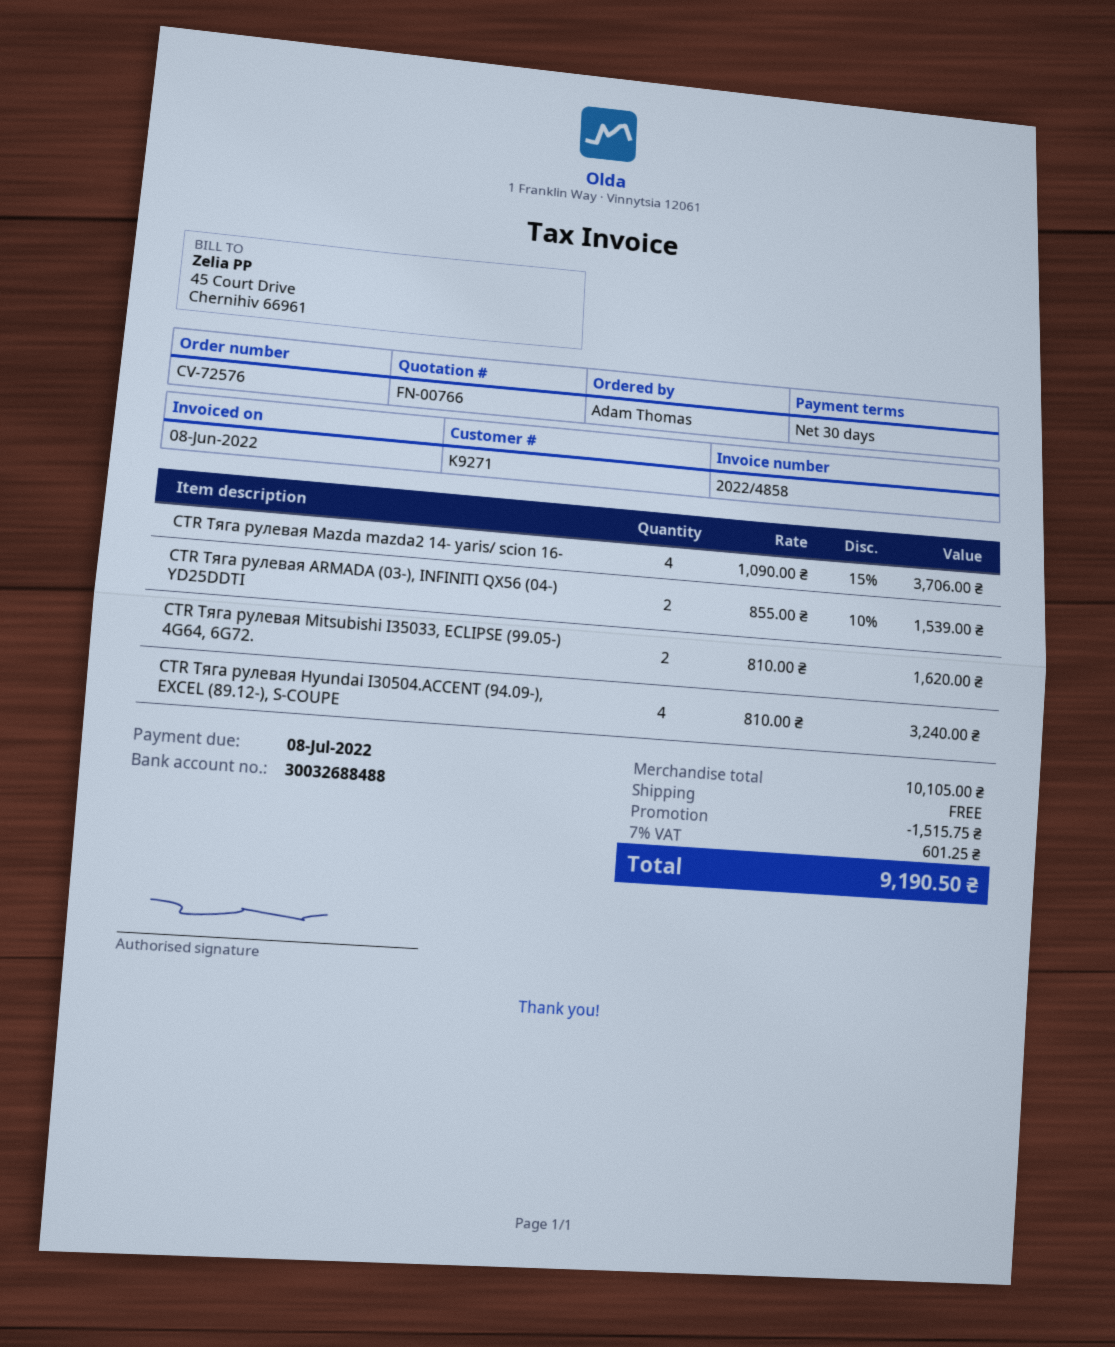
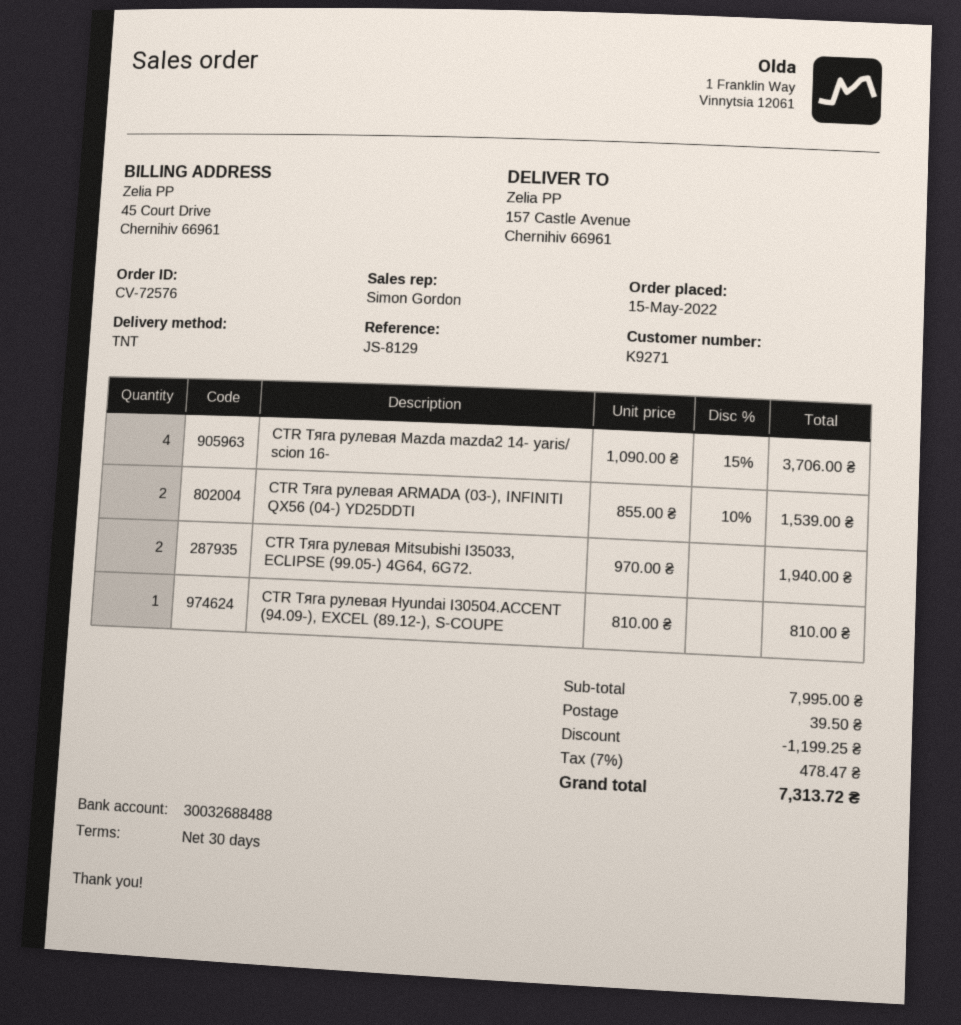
CTR Тяга рулевая Mitsubishi I35033, ECLIPSE (99.05-) 4G64, 6G72.: 2 x 810.00 = 1620.00 -> 2 x 970.00 = 1940.00
CTR Тяга рулевая Hyundai I30504.ACCENT (94.09-), EXCEL (89.12-), S-COUPE: 4 x 810.00 = 3240.00 -> 1 x 810.00 = 810.00
subtotal: 10105.00 -> 7995.00
discount: 1515.75 -> 1199.25
shipping: 0.00 -> 39.50
tax: 7% = 601.25 -> 7% = 478.47
total: 9190.50 -> 7313.72

